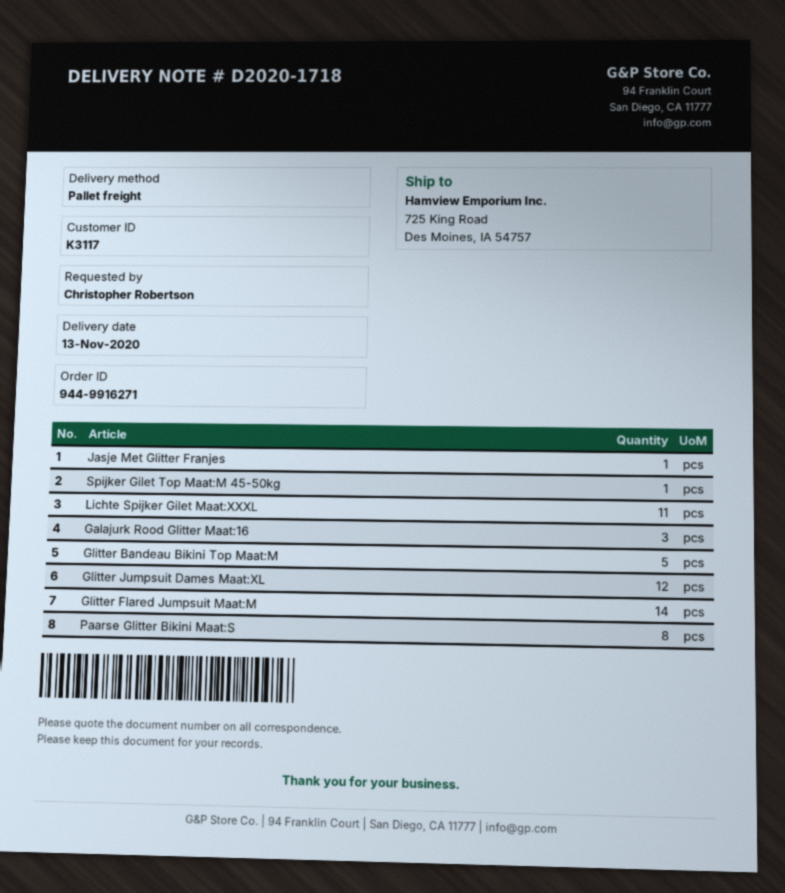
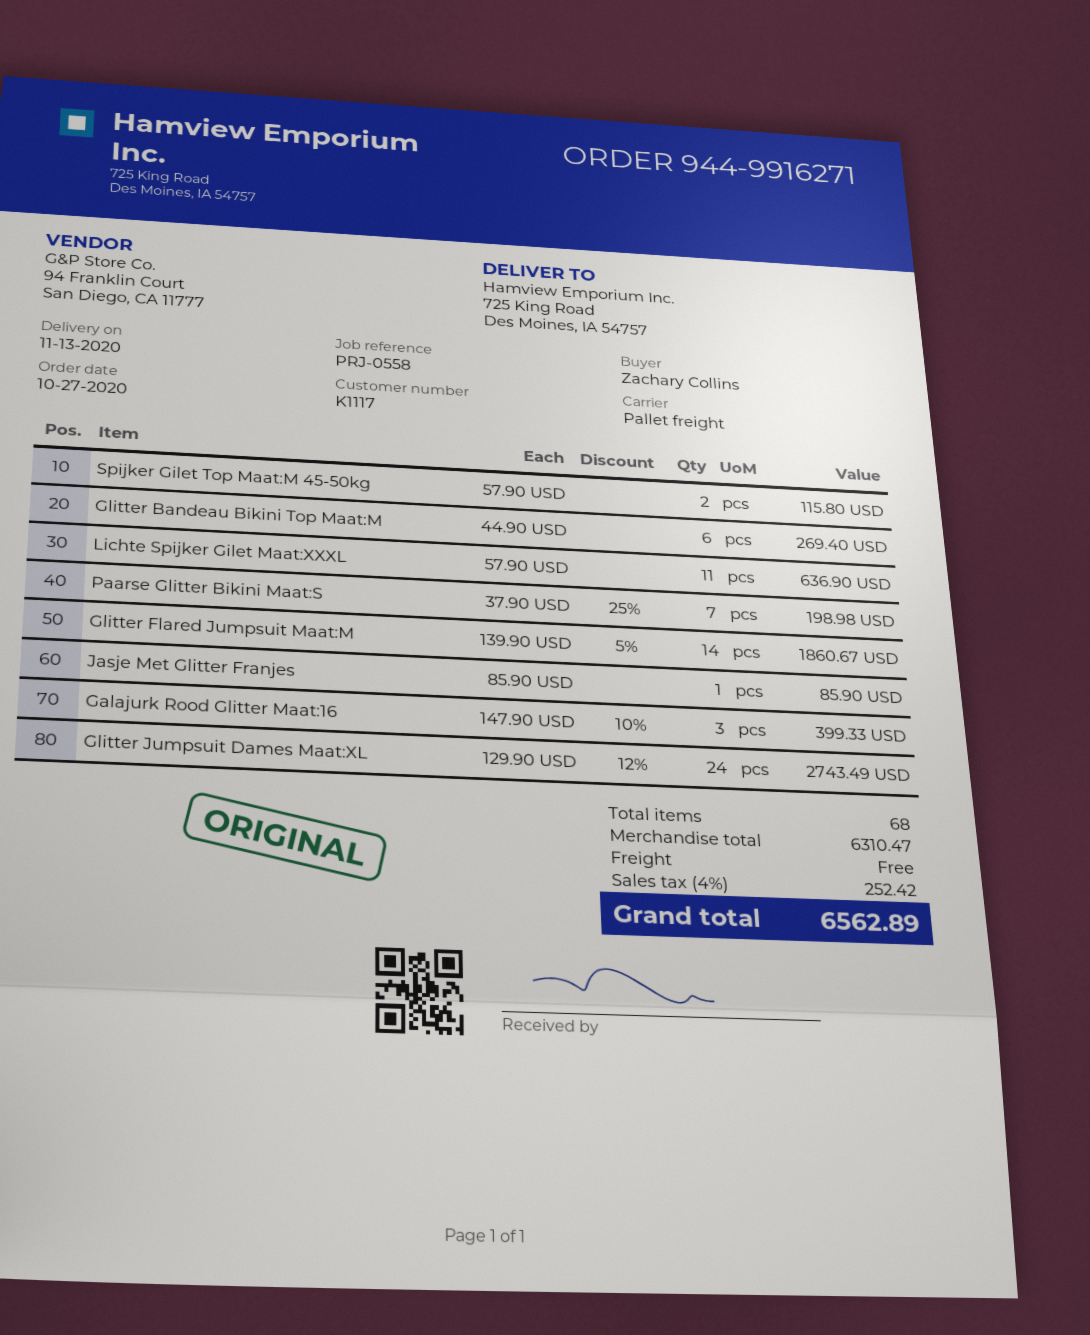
customer number: K3117 -> K1117
ordered by: Christopher Robertson -> Zachary Collins
Spijker Gilet Top Maat:M 45-50kg: 1 -> 2
Glitter Bandeau Bikini Top Maat:M: 5 -> 6
Glitter Jumpsuit Dames Maat:XL: 12 -> 24
Paarse Glitter Bikini Maat:S: 8 -> 7

